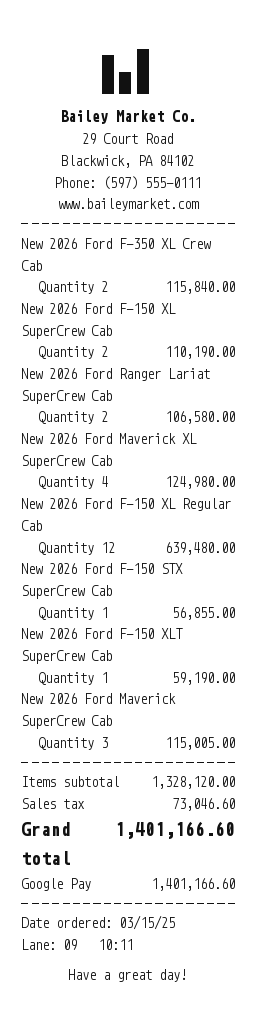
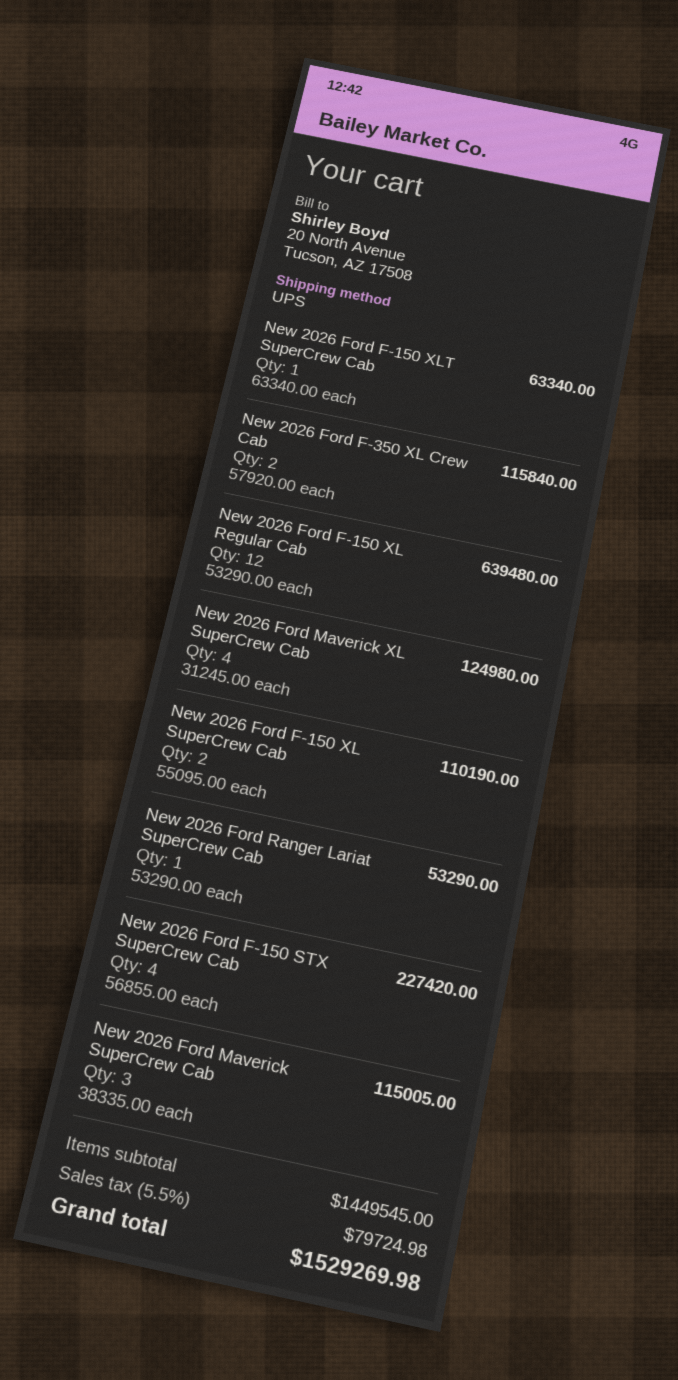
New 2026 Ford Ranger Lariat SuperCrew Cab: 2 for 106580.00 -> 1 for 53290.00
New 2026 Ford F-150 STX SuperCrew Cab: 1 for 56855.00 -> 4 for 227420.00
New 2026 Ford F-150 XLT SuperCrew Cab: 1 for 59190.00 -> 1 for 63340.00
subtotal: 1328120.00 -> 1449545.00
tax: 73046.60 -> 79724.98
total: 1401166.60 -> 1529269.98

